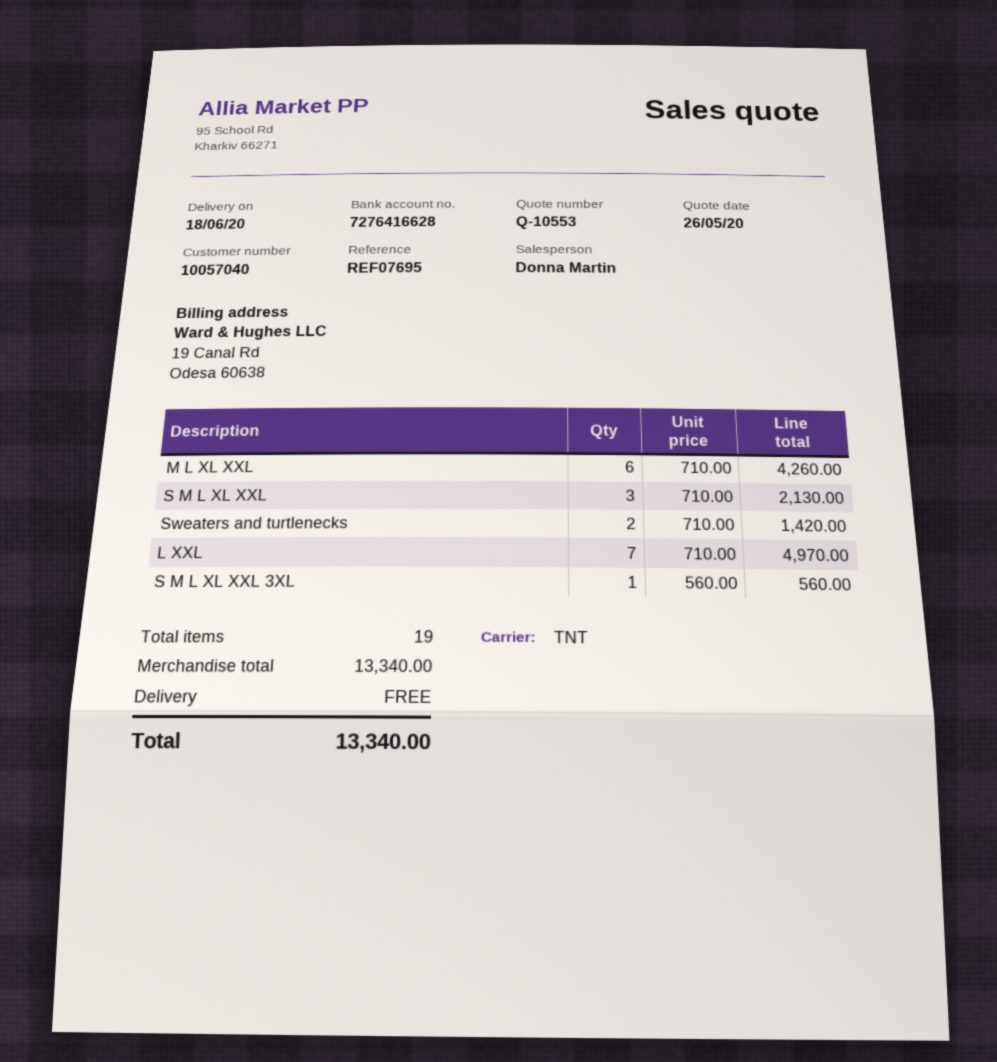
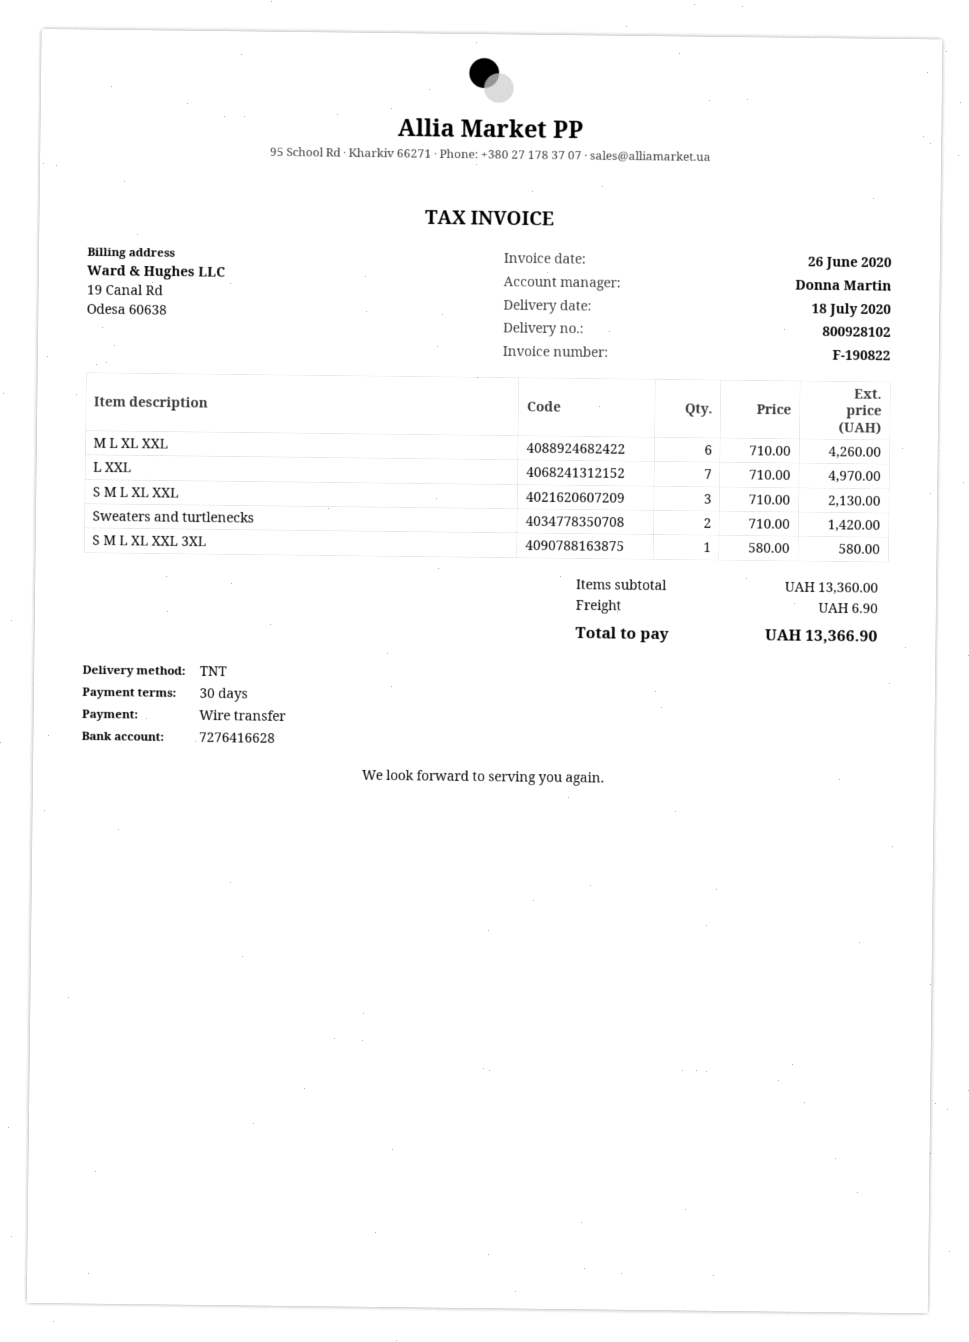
delivery date: 2020-06-18 -> 2020-07-18
S M L XL XXL 3XL: 1 x 560.00 = 560.00 -> 1 x 580.00 = 580.00
subtotal: 13340.00 -> 13360.00
shipping: 0.00 -> 6.90
total: 13340.00 -> 13366.90

